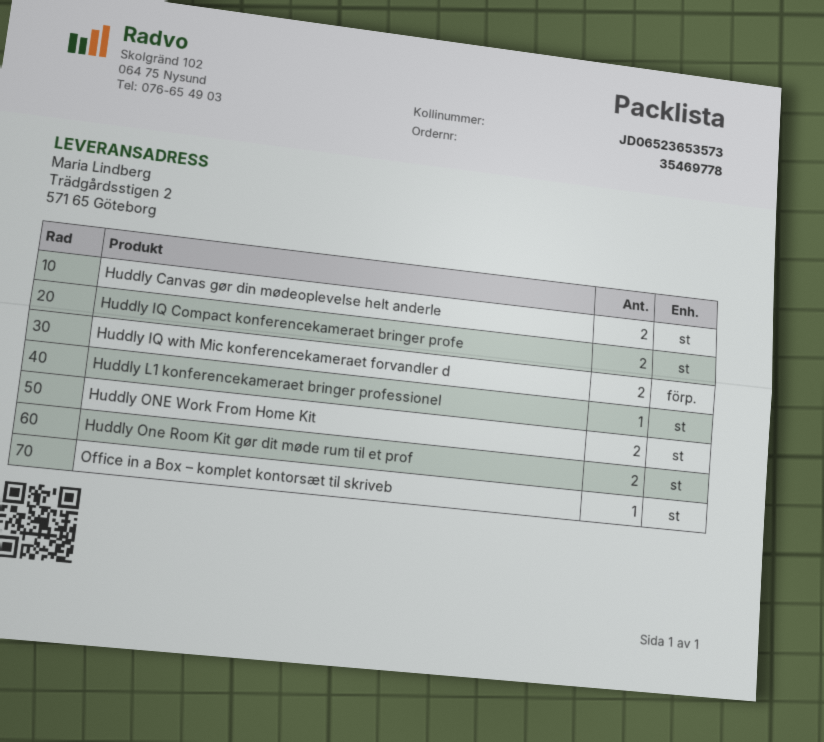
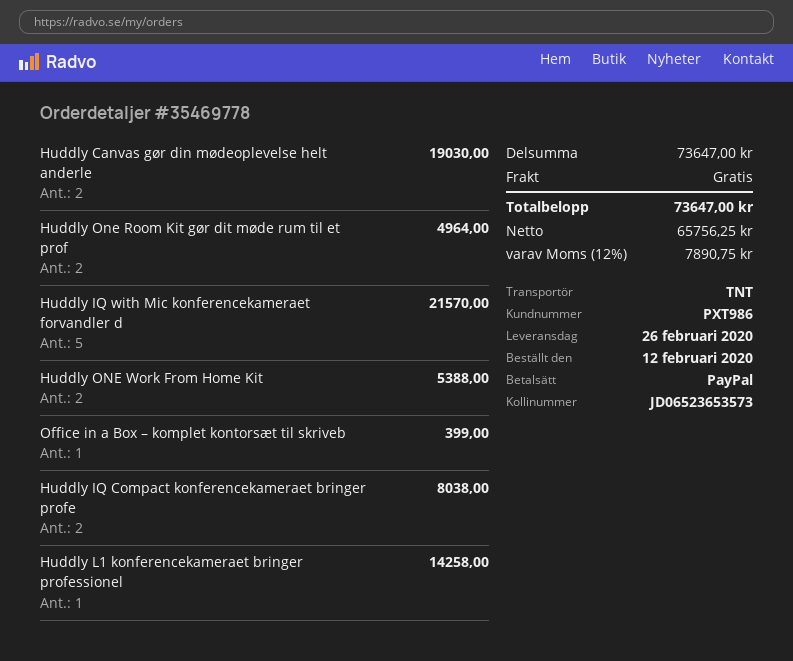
Huddly IQ with Mic konferencekameraet forvandler d: 2 -> 5

